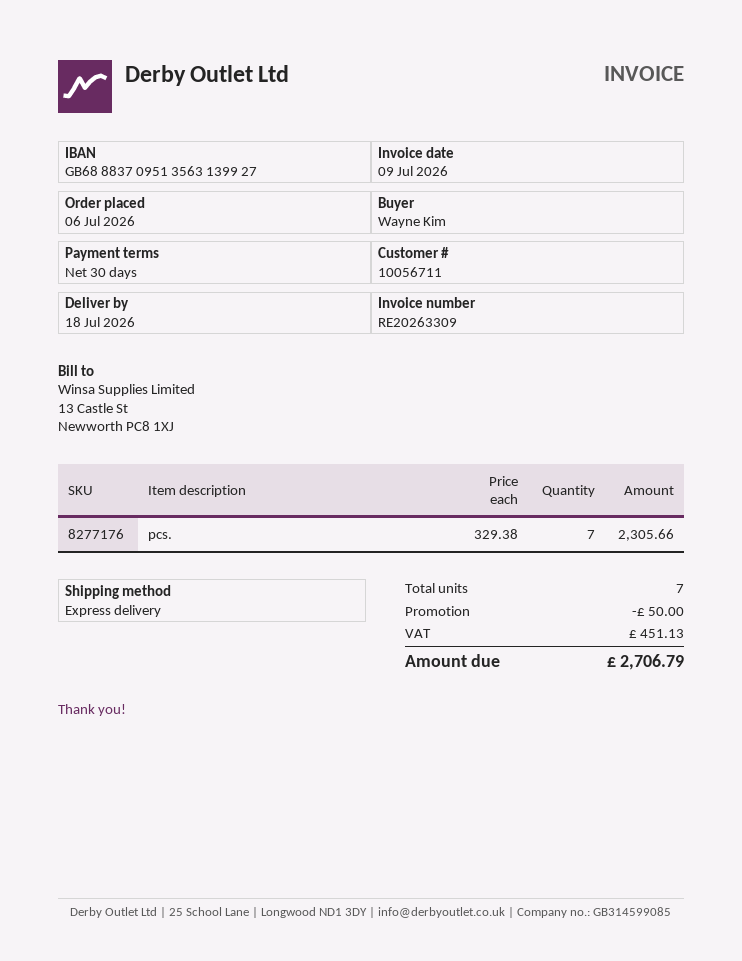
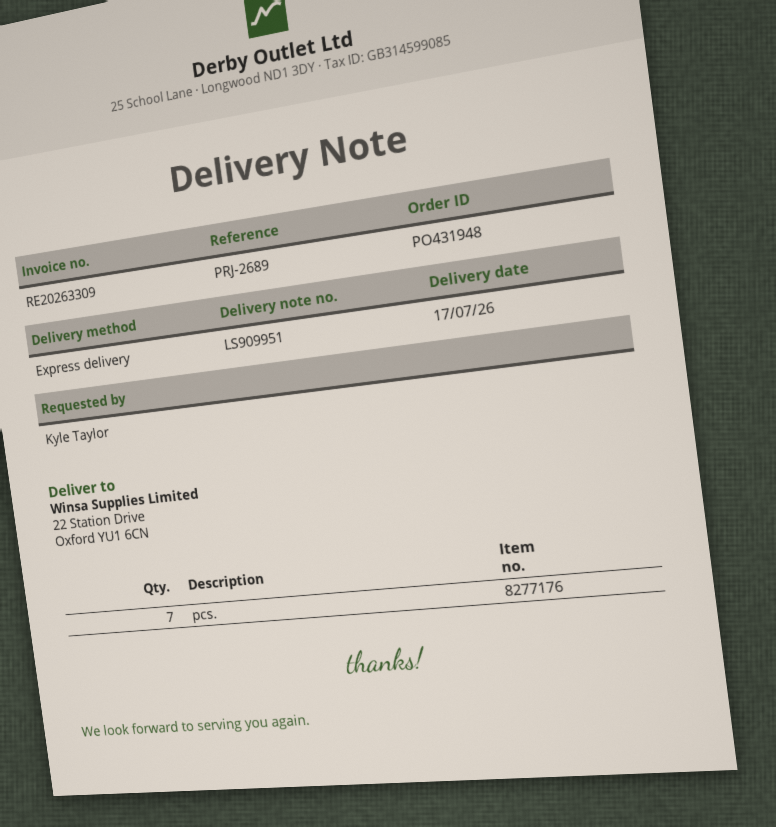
delivery date: 2026-07-18 -> 2026-07-17
ordered by: Wayne Kim -> Kyle Taylor

